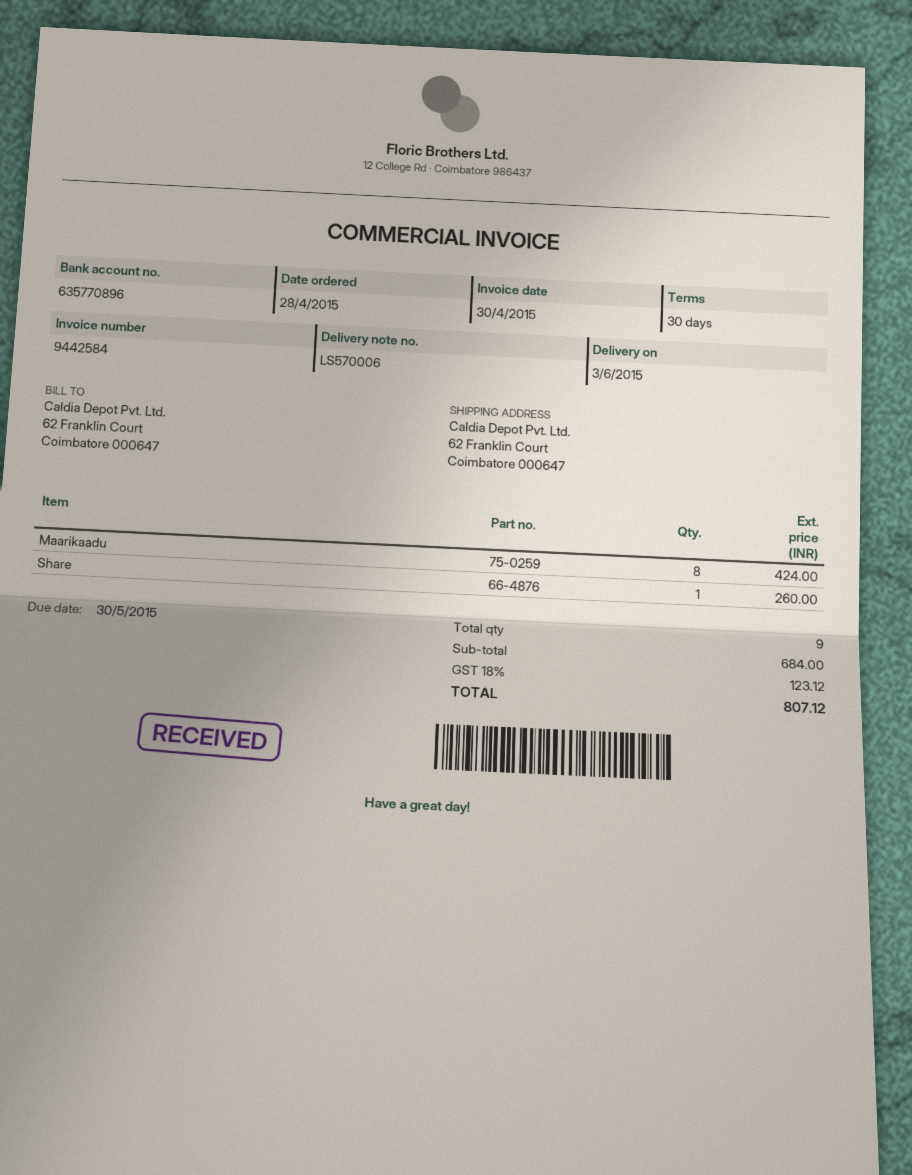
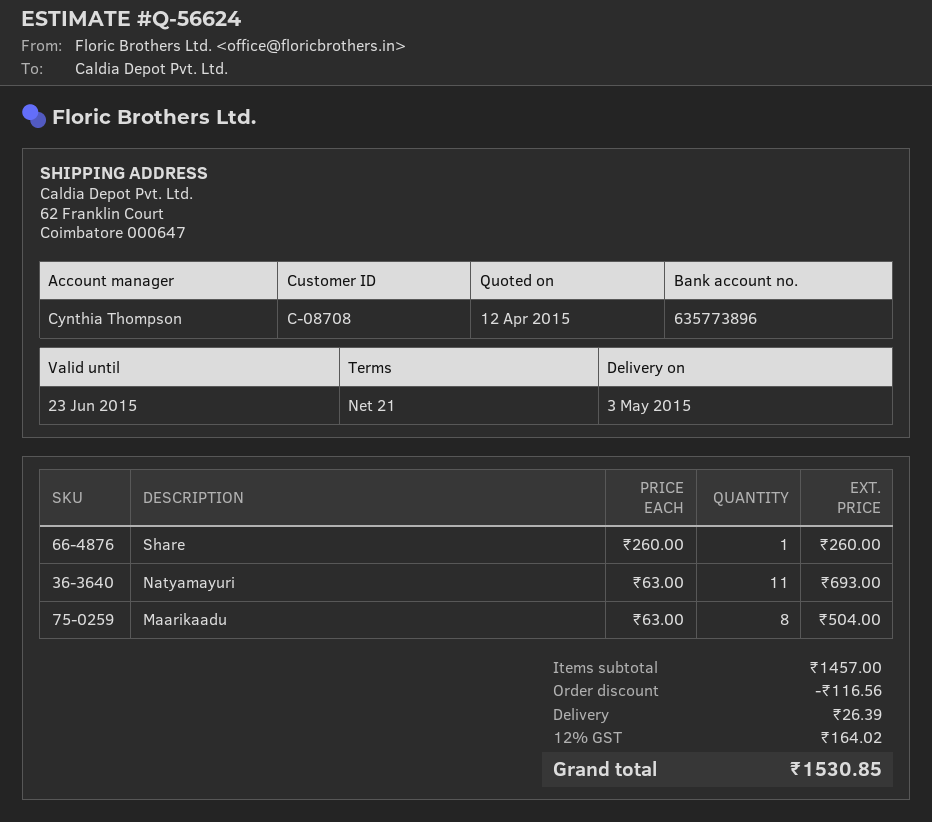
delivery date: 2015-06-03 -> 2015-05-03
payment terms: 30 days -> 21 days
bank account: 635770896 -> 635773896
Maarikaadu: 8 for 424.00 -> 8 for 504.00
Natyamayuri: none -> 11 for 693.00
subtotal: 684.00 -> 1457.00
discount: none -> 116.56
shipping: none -> 26.39
tax: 18% = 123.12 -> 12% = 164.02
total: 807.12 -> 1530.85

